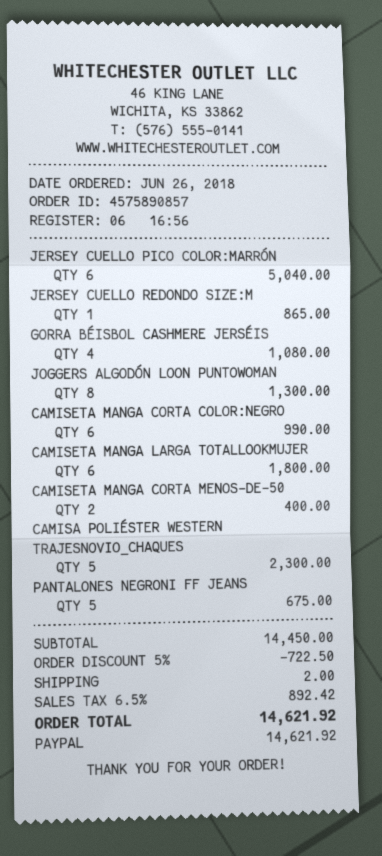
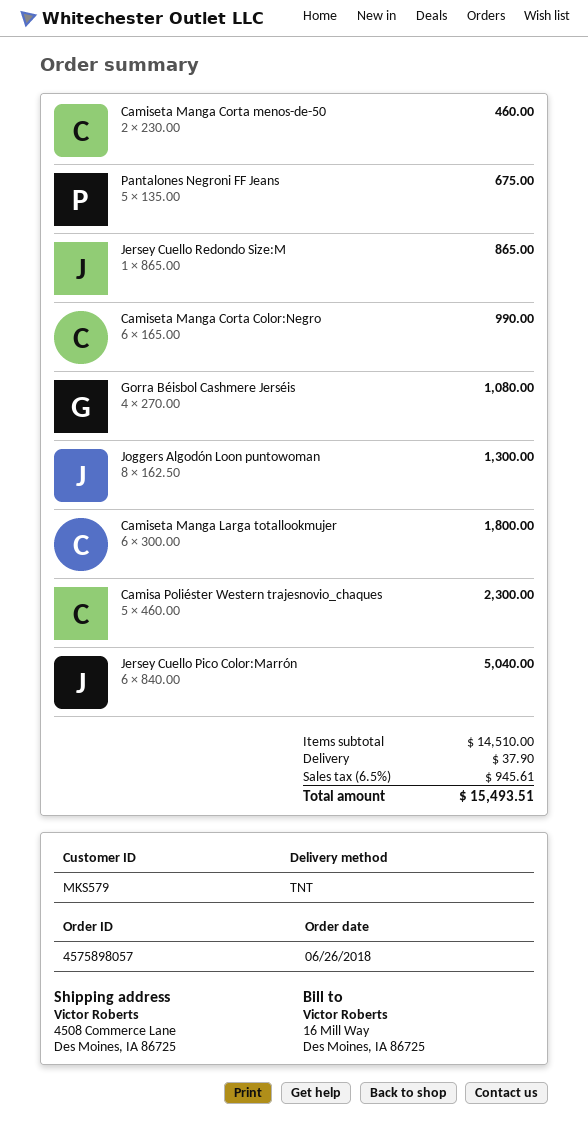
order number: 4575890857 -> 4575898057
CAMISETA MANGA CORTA MENOS-DE-50: 2 for 400.00 -> 2 for 460.00
subtotal: 14450.00 -> 14510.00
discount: 5% = 722.50 -> none
shipping: 2.00 -> 37.90
tax: 6.5% = 892.42 -> 6.5% = 945.61
total: 14621.92 -> 15493.51

